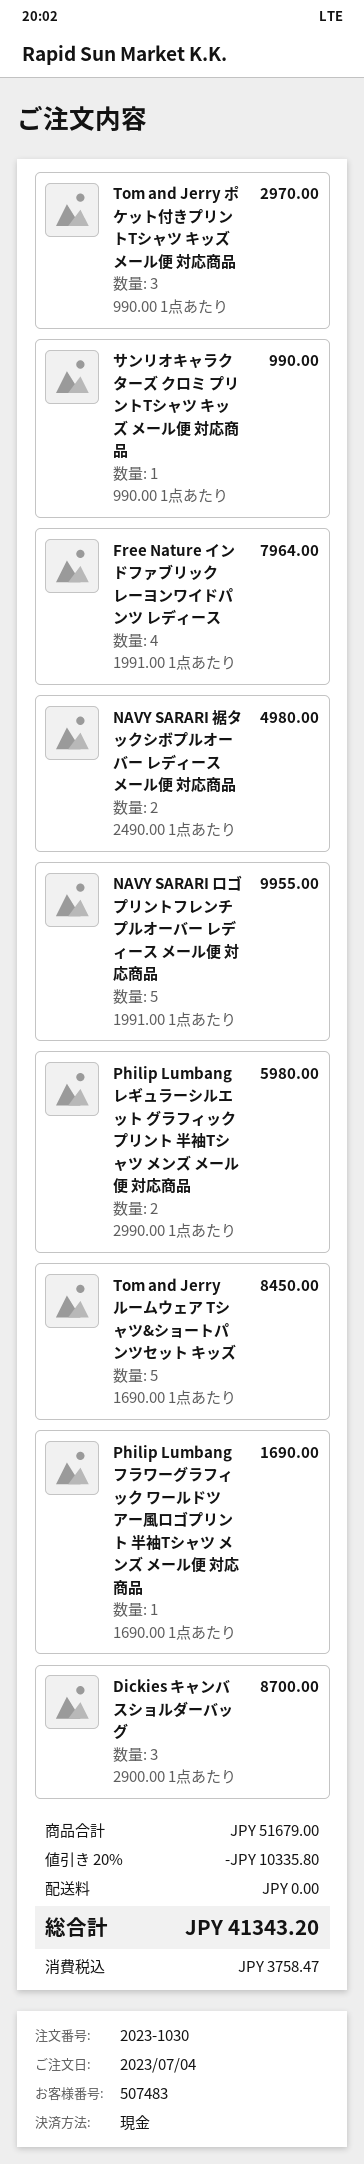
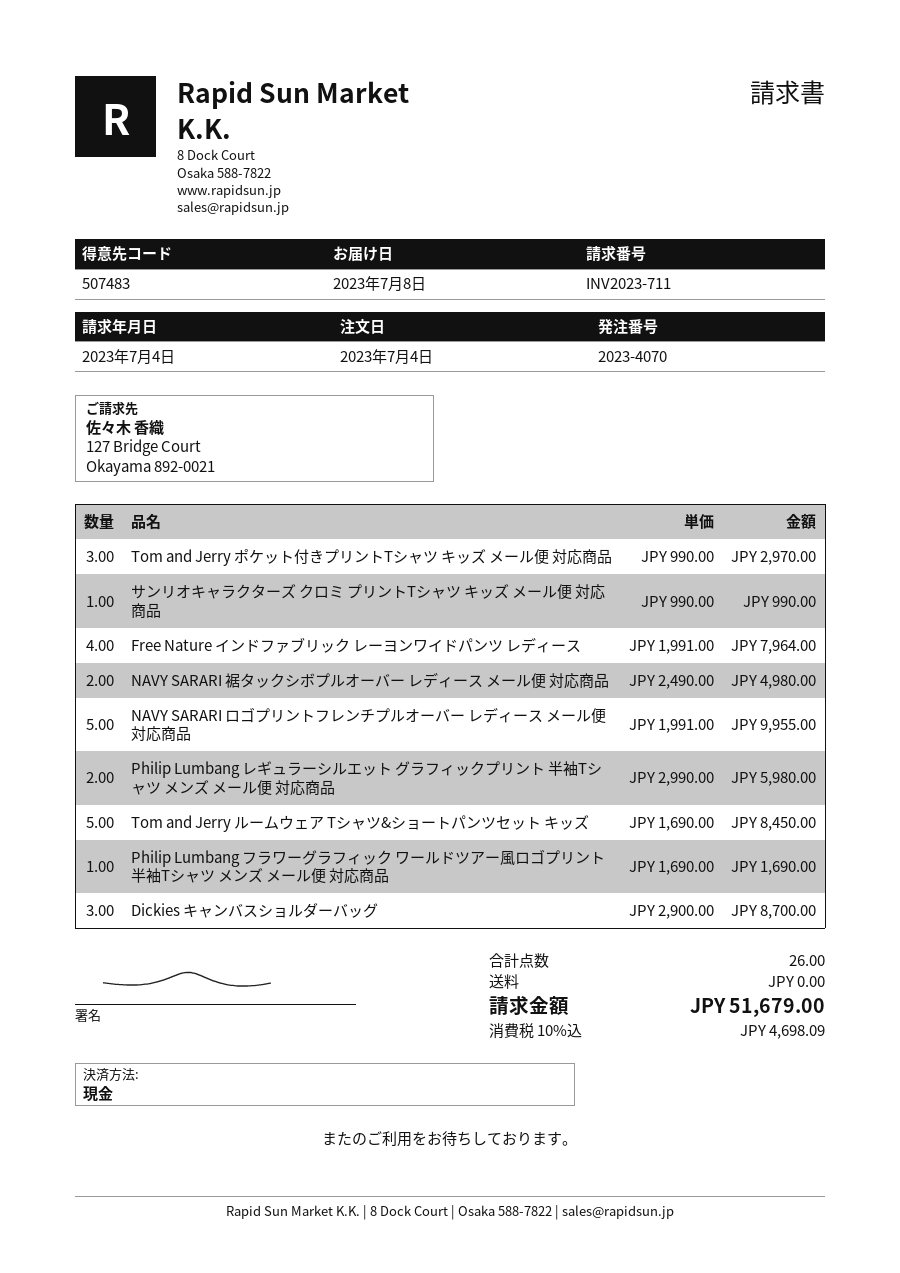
order number: 2023-1030 -> 2023-4070
discount: 20% = 10335.80 -> none
tax: 3758.47 -> 4698.09
total: 41343.20 -> 51679.00

